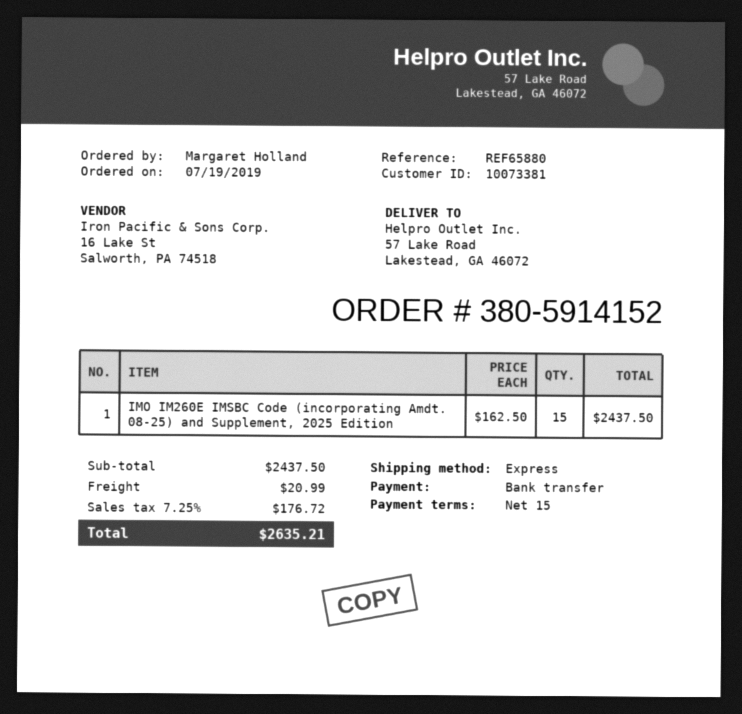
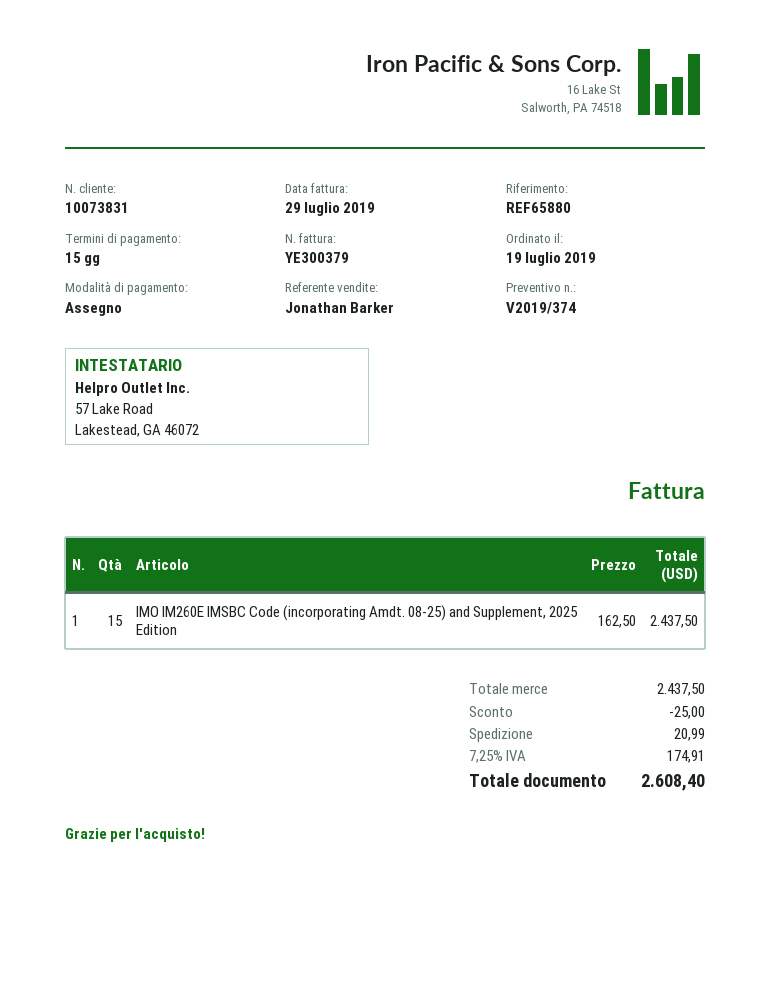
customer number: 10073381 -> 10073831
payment method: bank transfer -> cheque
discount: none -> 25.00
tax: 7.25% = 176.72 -> 7.25% = 174.91
total: 2635.21 -> 2608.40

